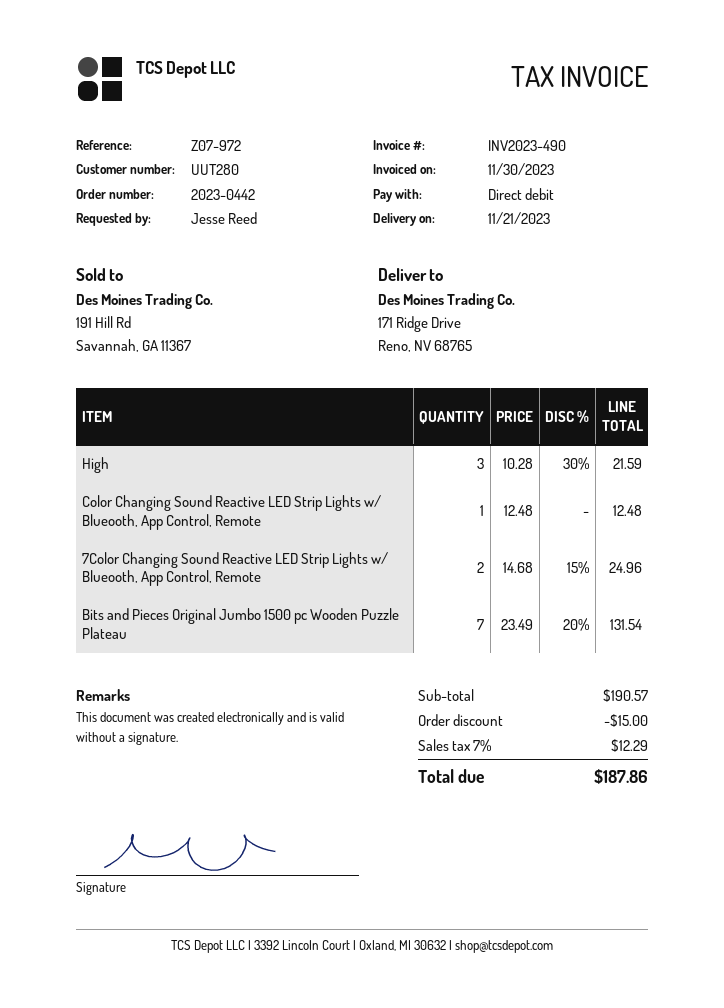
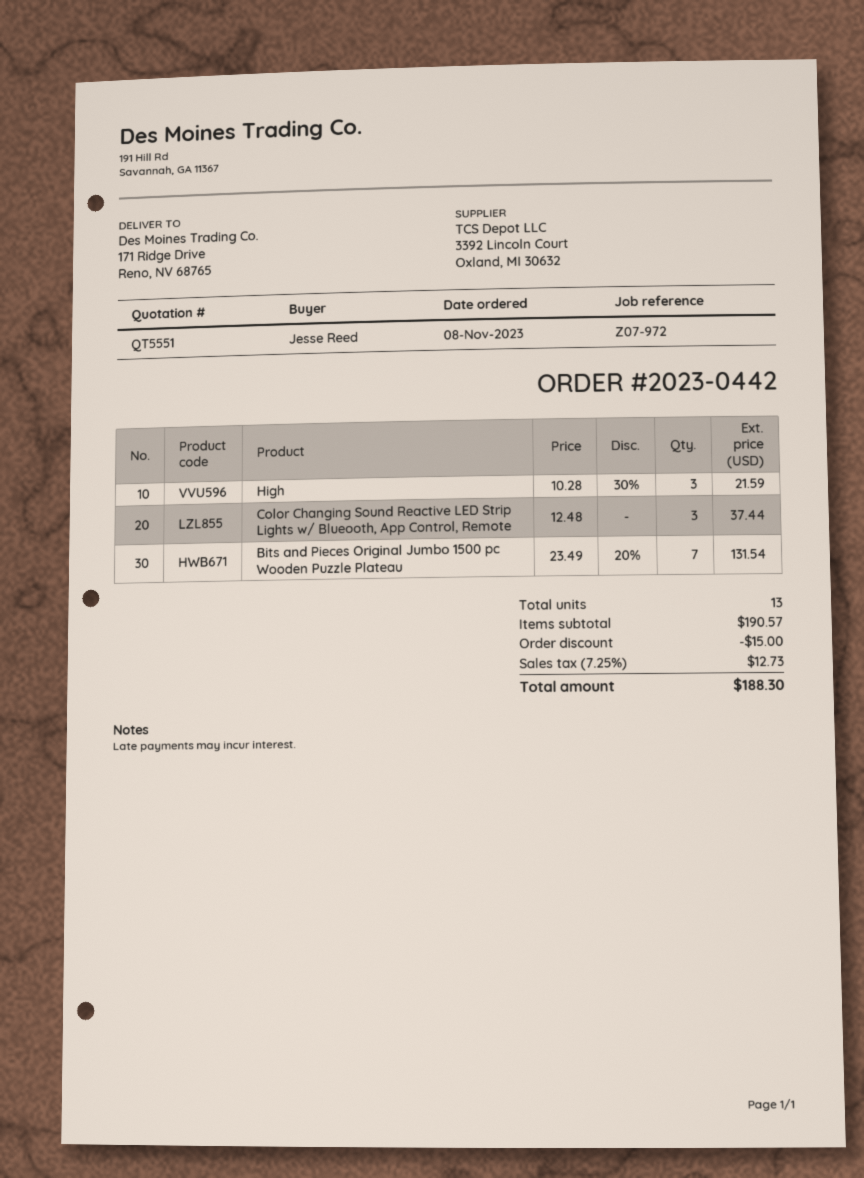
Color Changing Sound Reactive LED Strip Lights w/ Blueooth, App Control, Remote: 1 x 12.48 = 12.48 -> 3 x 12.48 = 37.44
7Color Changing Sound Reactive LED Strip Lights w/ Blueooth, App Control, Remote: 2 x 14.68 - 15% = 24.96 -> none
tax: 7% = 12.29 -> 7.25% = 12.73
total: 187.86 -> 188.30

